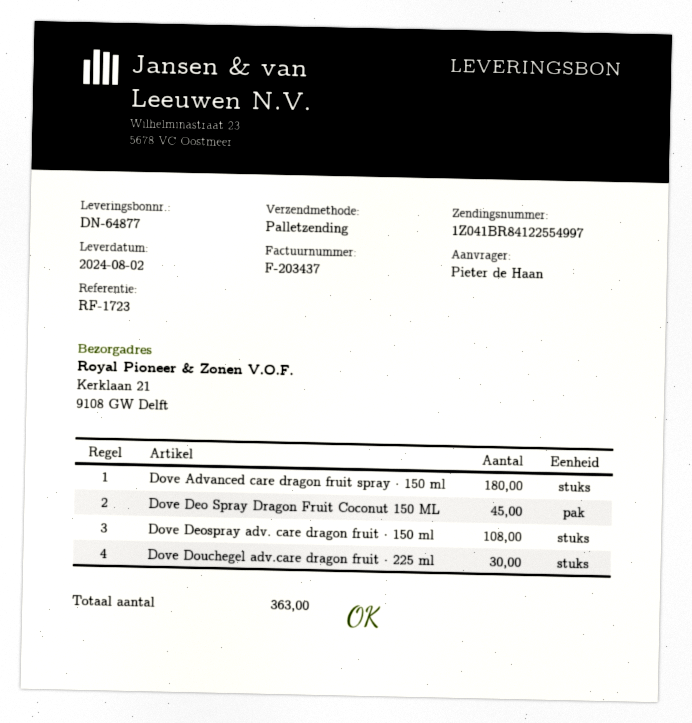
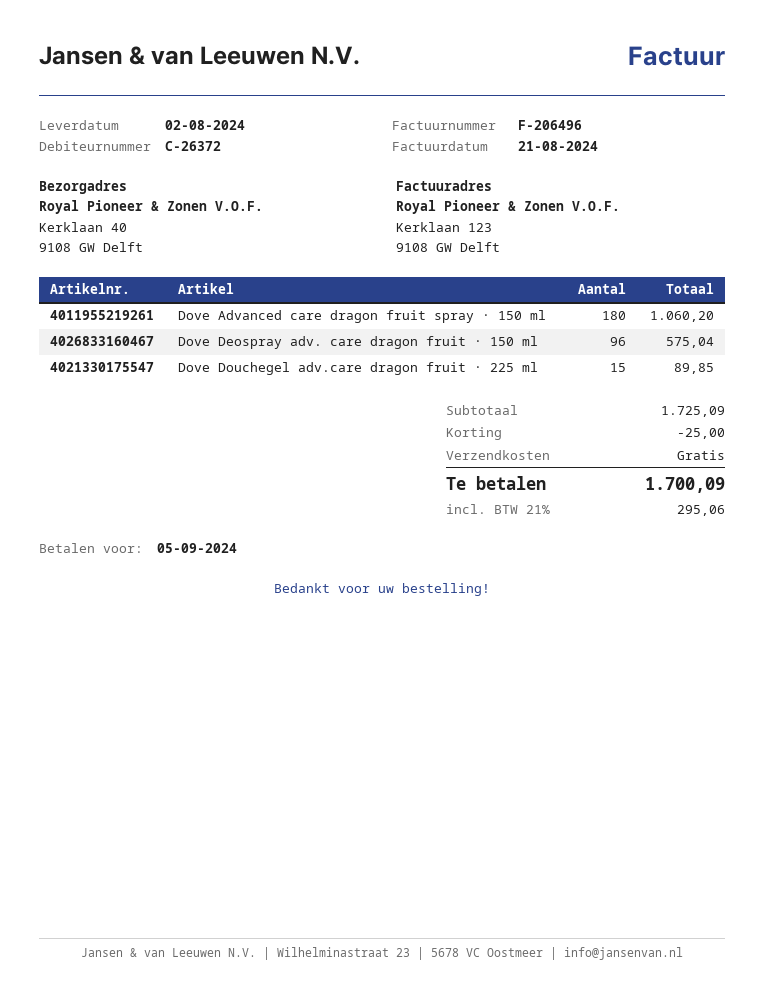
invoice number: F-203437 -> F-206496
ship to: Kerklaan 21, 9108 GW Delft -> Kerklaan 40, 9108 GW Delft
Dove Deo Spray Dragon Fruit Coconut 150 ML: 45 -> none
Dove Deospray adv. care dragon fruit · 150 ml: 108 -> 96
Dove Douchegel adv.care dragon fruit · 225 ml: 30 -> 15

